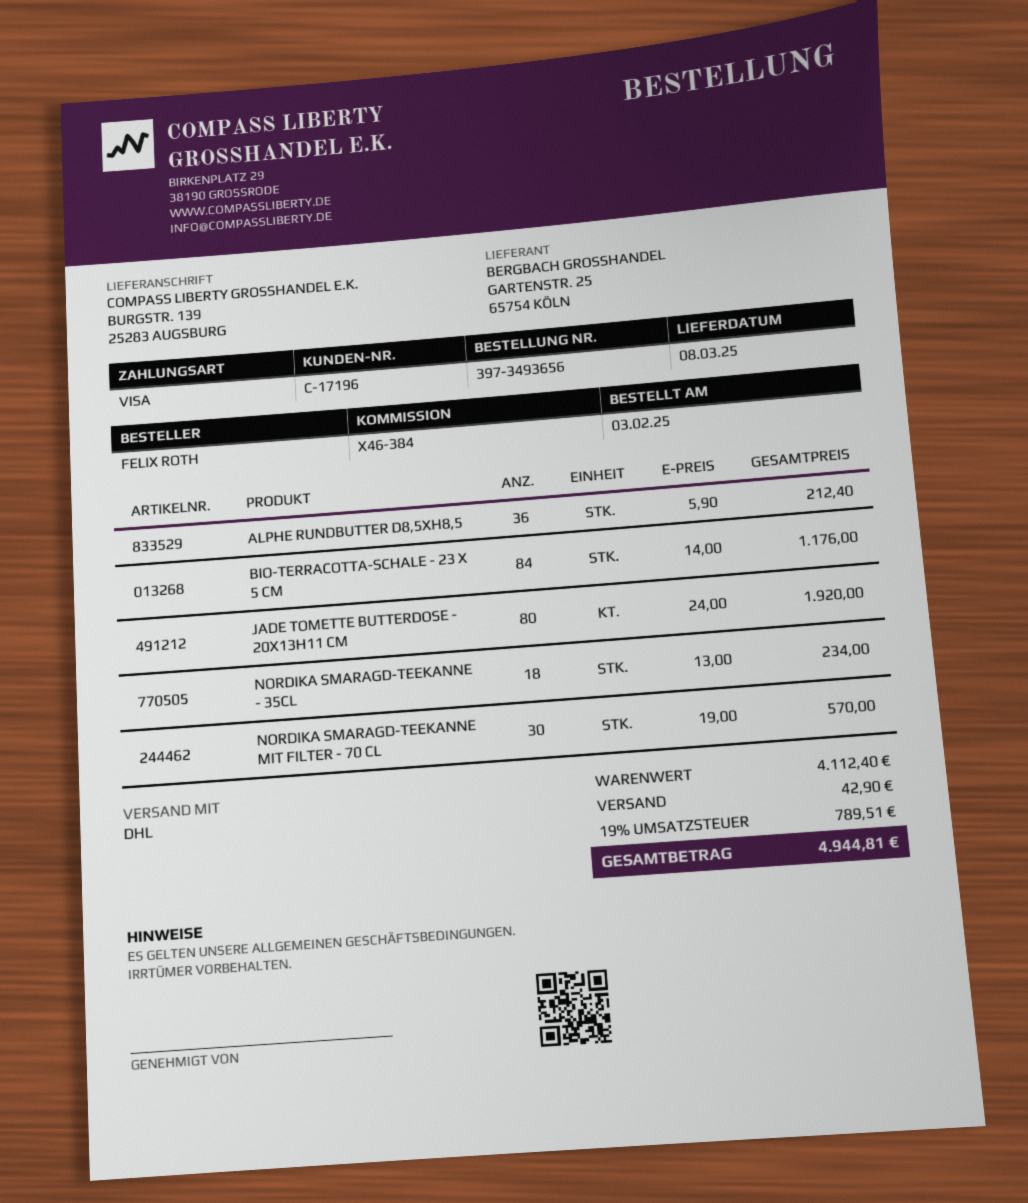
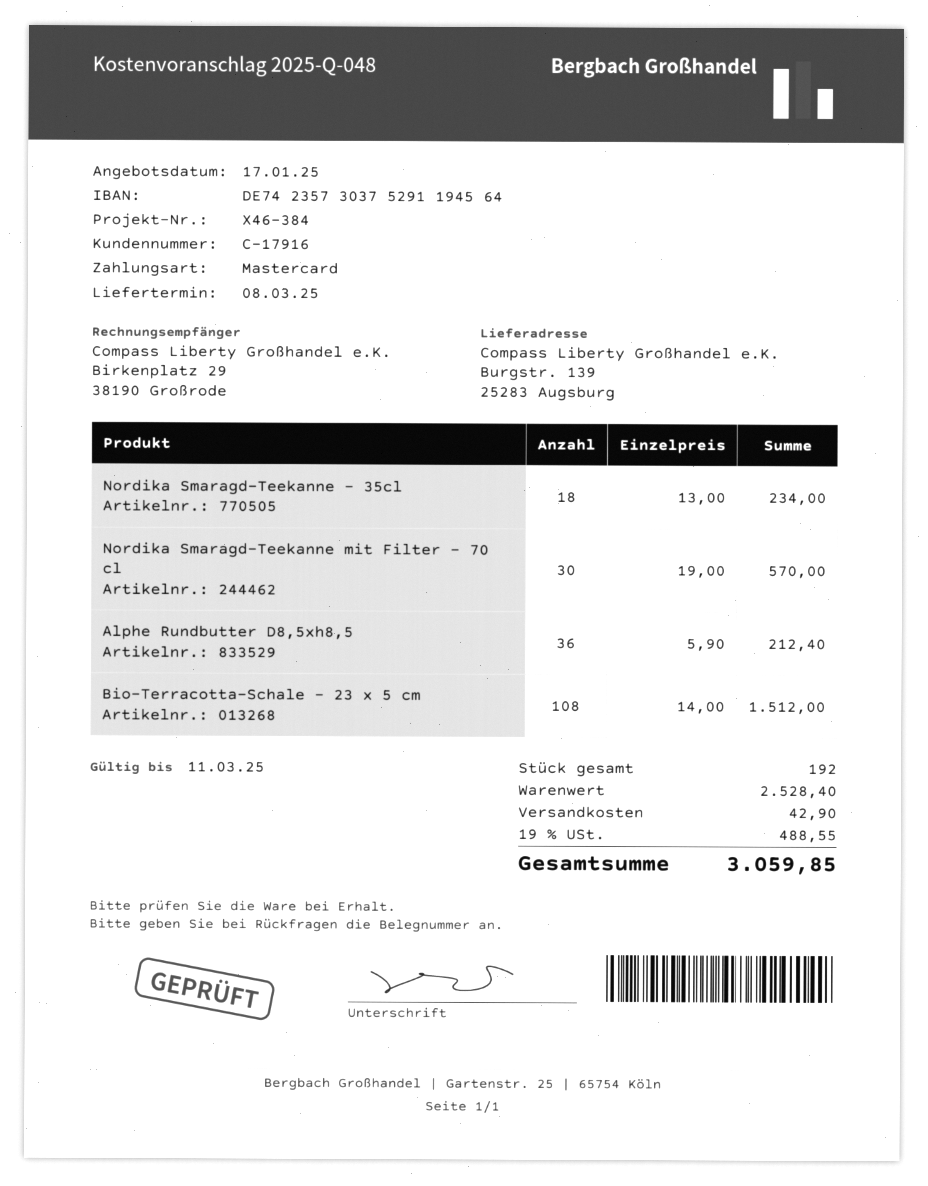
customer number: C-17196 -> C-17916
payment method: Visa -> Mastercard
BIO-TERRACOTTA-SCHALE - 23 X 5 CM: 84 x 14.00 = 1176.00 -> 108 x 14.00 = 1512.00
JADE TOMETTE BUTTERDOSE - 20X13H11 CM: 80 x 24.00 = 1920.00 -> none
subtotal: 4112.40 -> 2528.40
tax: 19% = 789.51 -> 19% = 488.55
total: 4944.81 -> 3059.85

